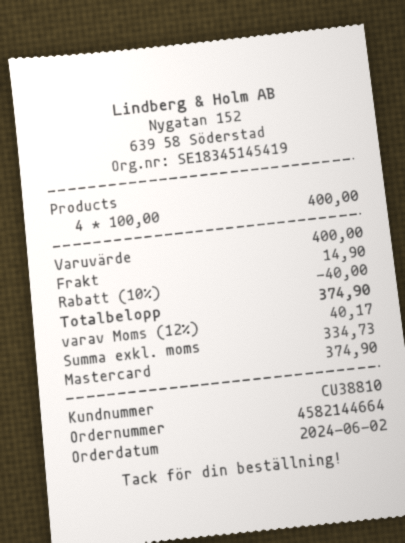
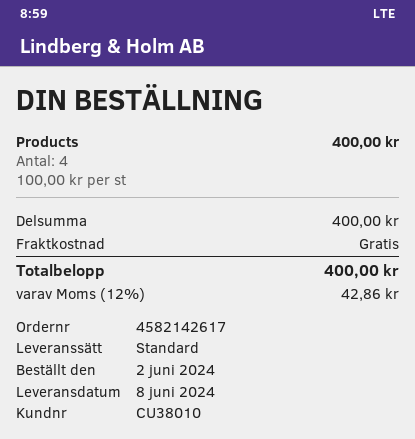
order number: 4582144664 -> 4582142617
customer number: CU38810 -> CU38010
discount: 10% = 40.00 -> none
shipping: 14.90 -> 0.00
tax: 12% = 40.17 -> 12% = 42.86
total: 374.90 -> 400.00

